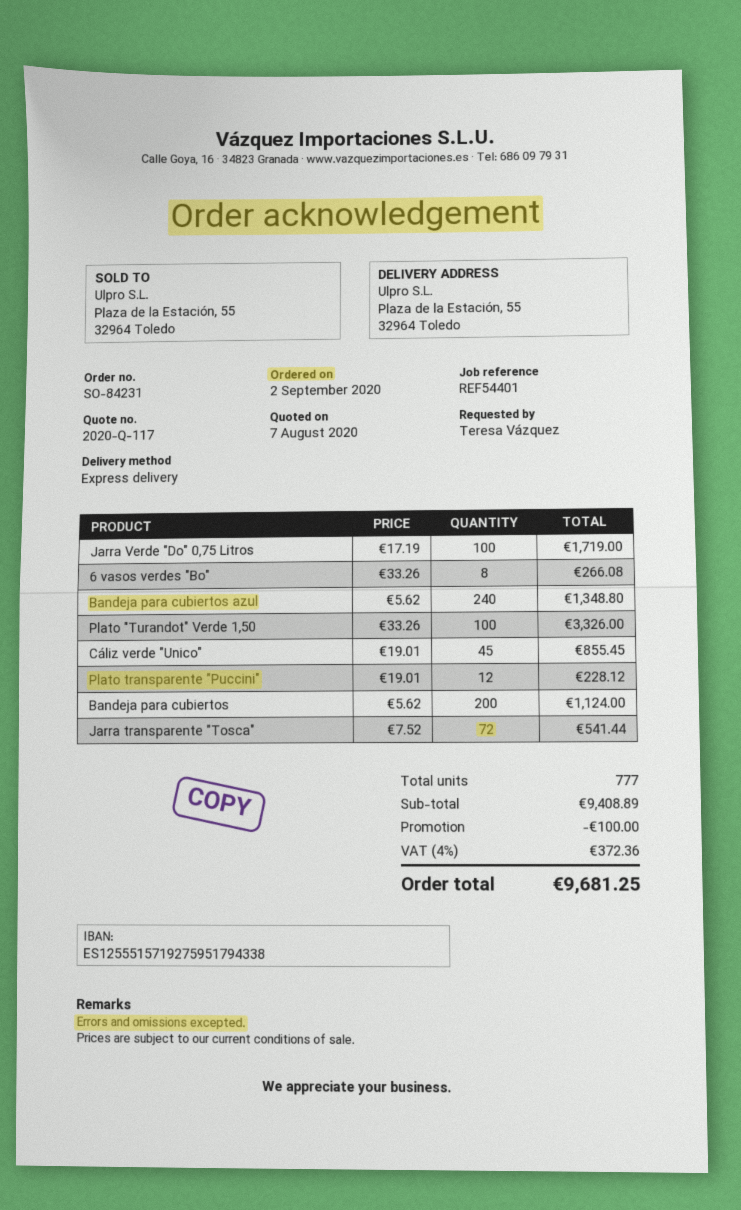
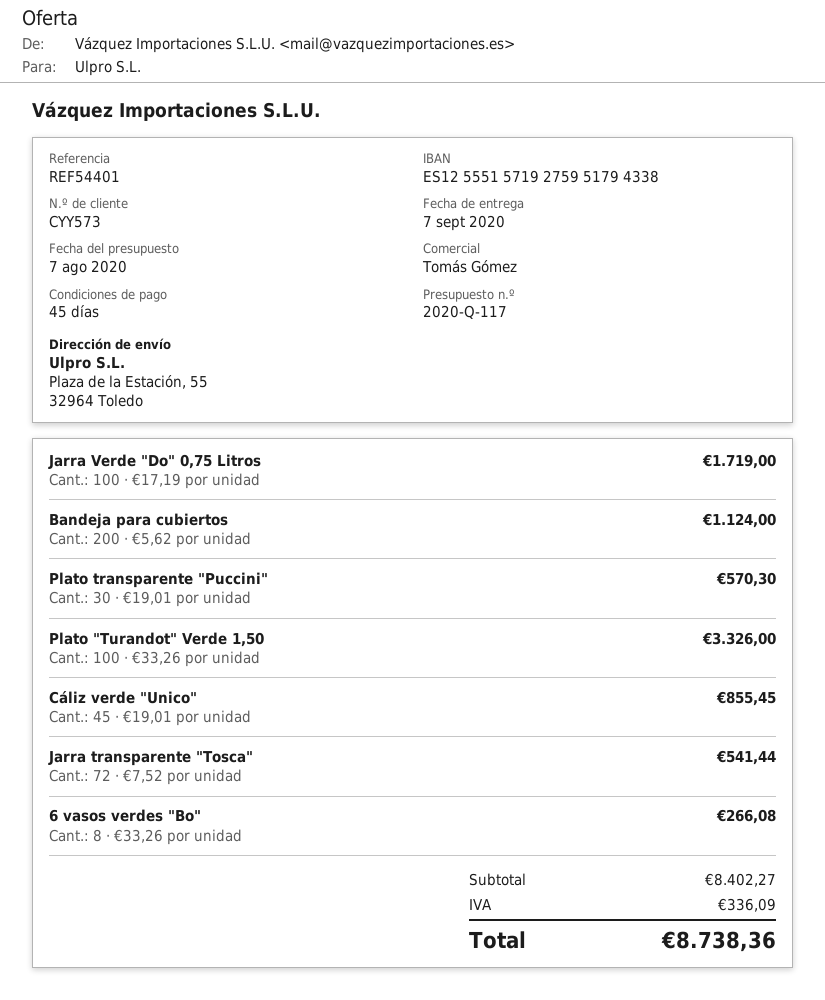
Bandeja para cubiertos azul: 240 x 5.62 = 1348.80 -> none
Plato transparente "Puccini": 12 x 19.01 = 228.12 -> 30 x 19.01 = 570.30
subtotal: 9408.89 -> 8402.27
discount: 100.00 -> none
tax: 372.36 -> 336.09
total: 9681.25 -> 8738.36

